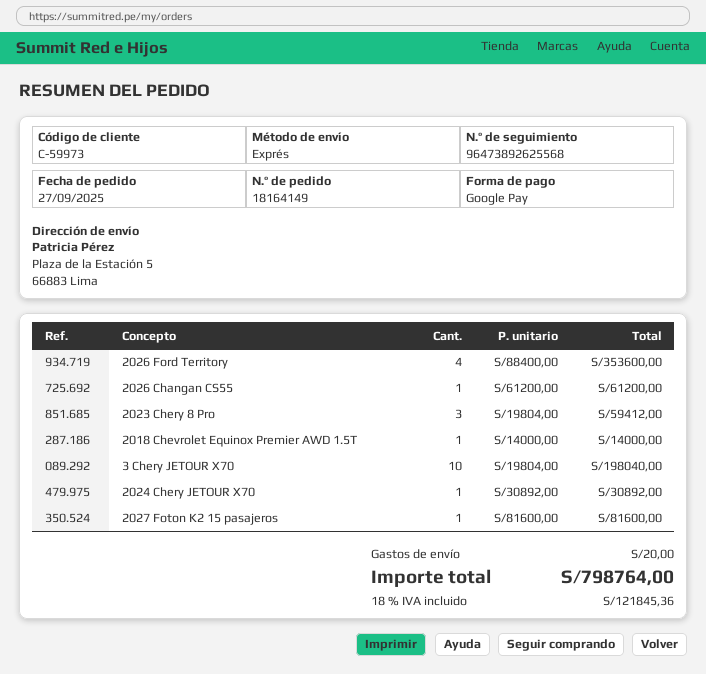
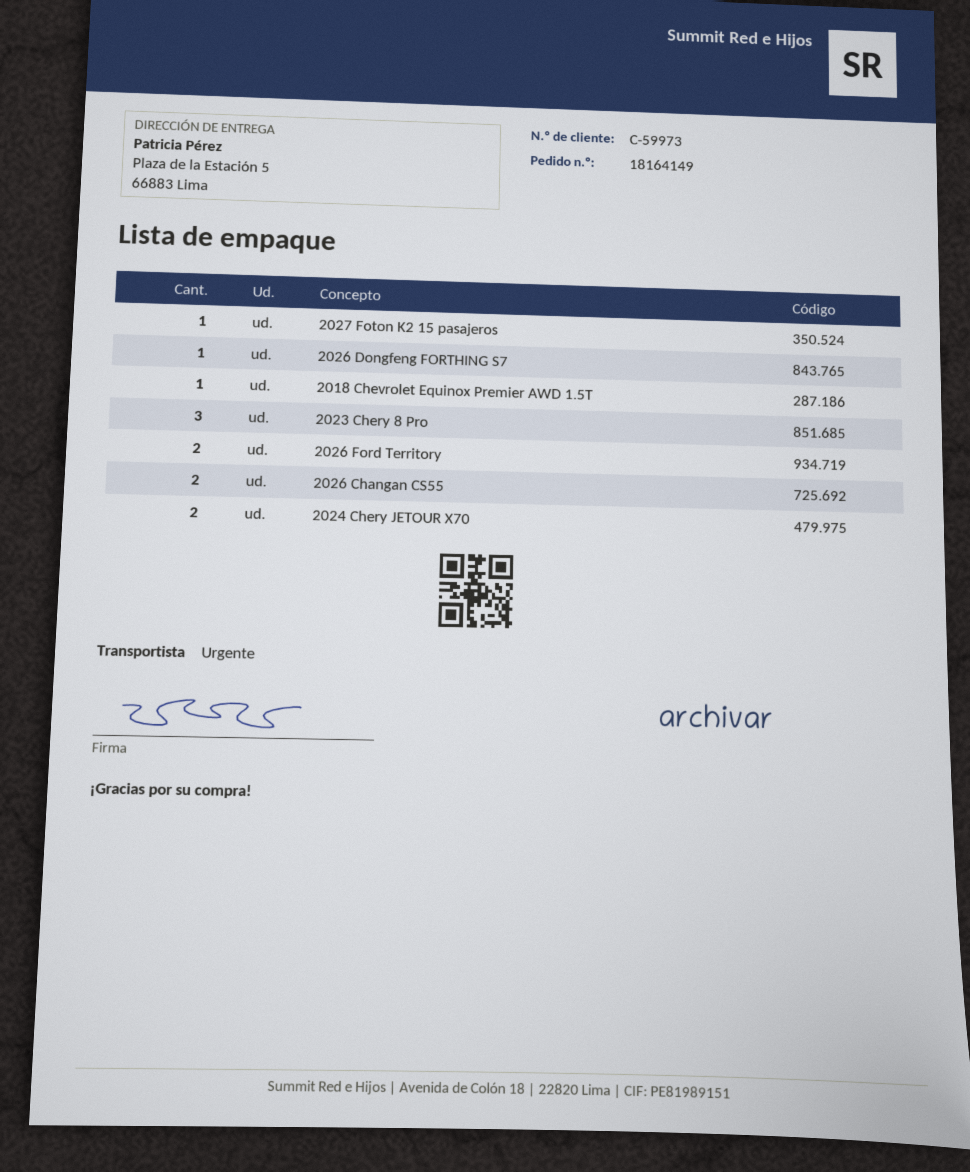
2026 Ford Territory: 4 -> 2
2026 Changan CS55: 1 -> 2
3 Chery JETOUR X70: 10 -> none
2024 Chery JETOUR X70: 1 -> 2
2026 Dongfeng FORTHING S7: none -> 1

